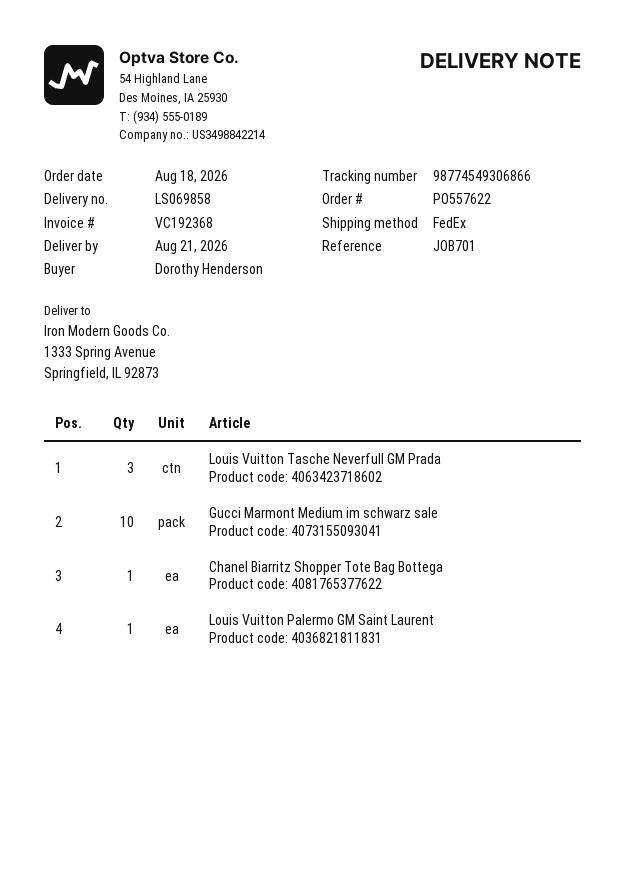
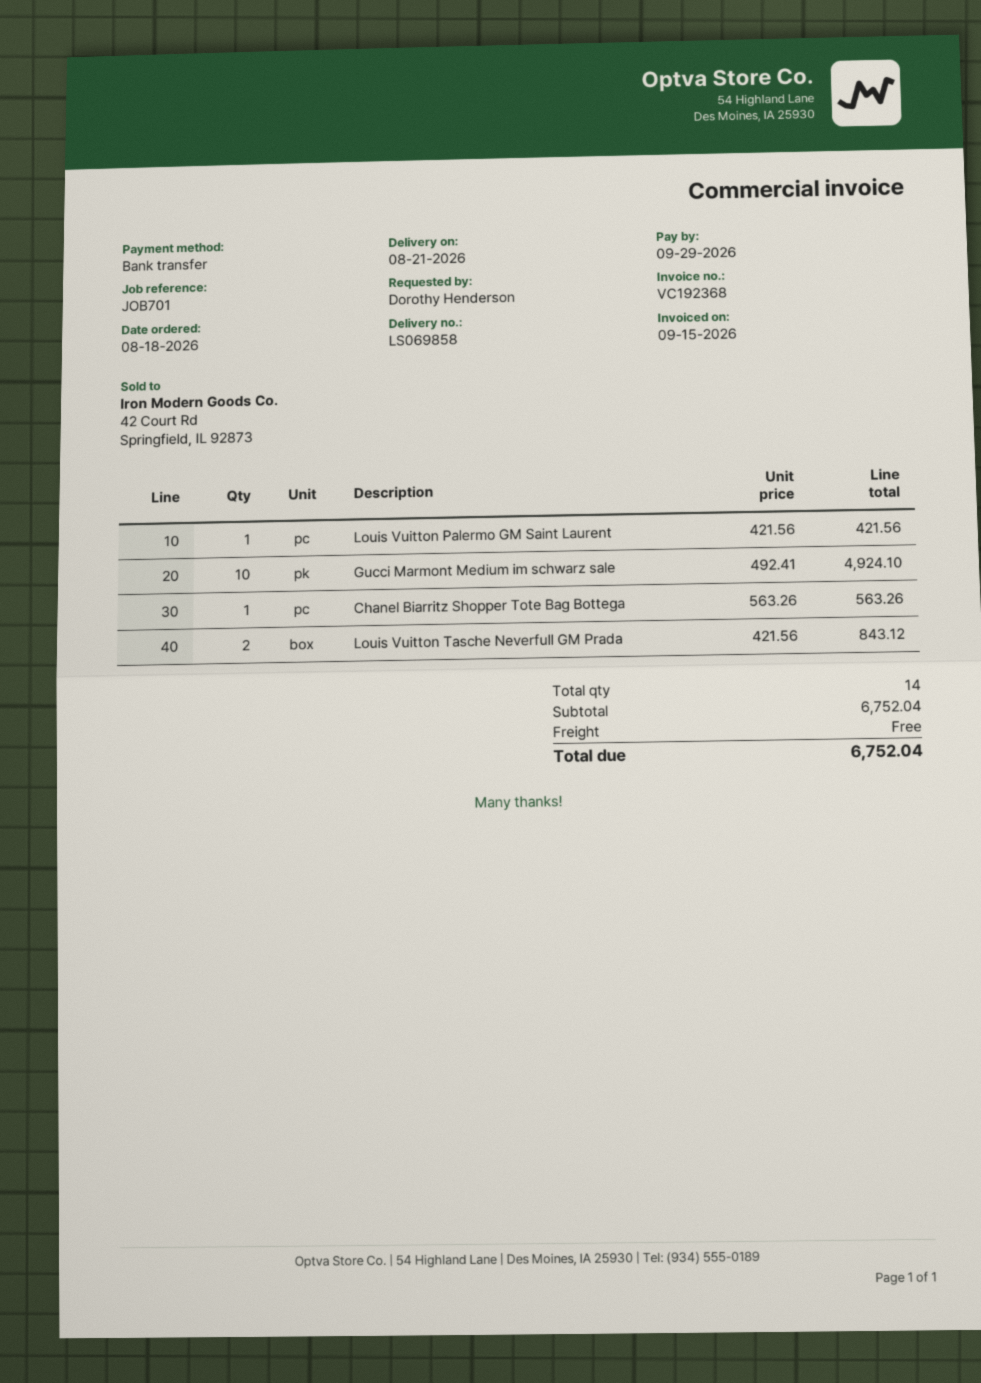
Louis Vuitton Tasche Neverfull GM Prada: 3 -> 2

